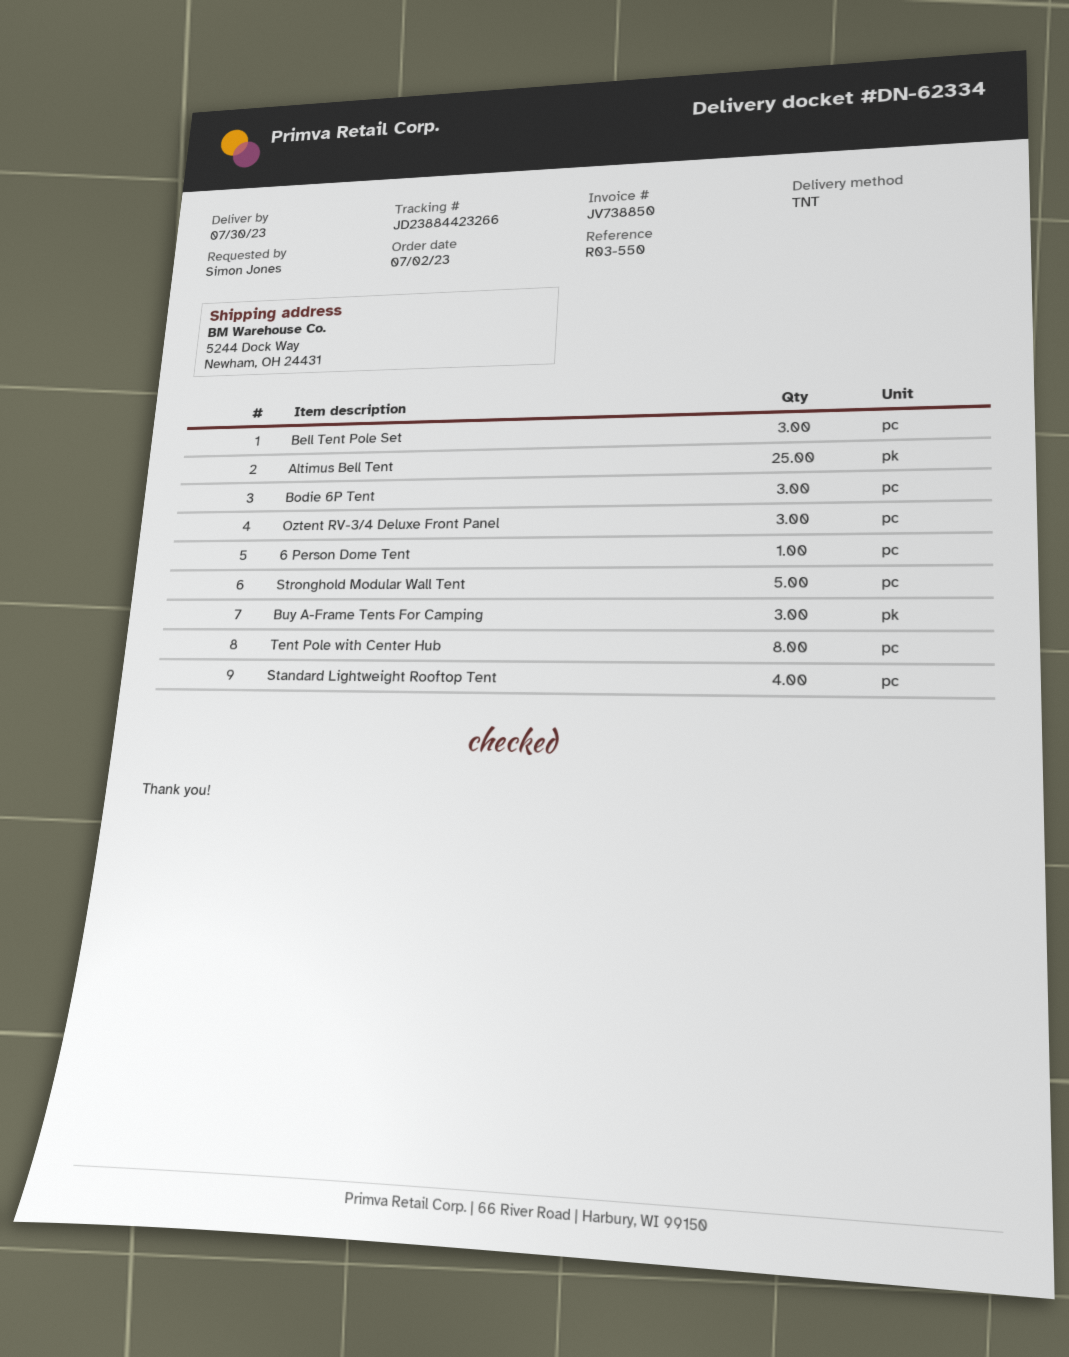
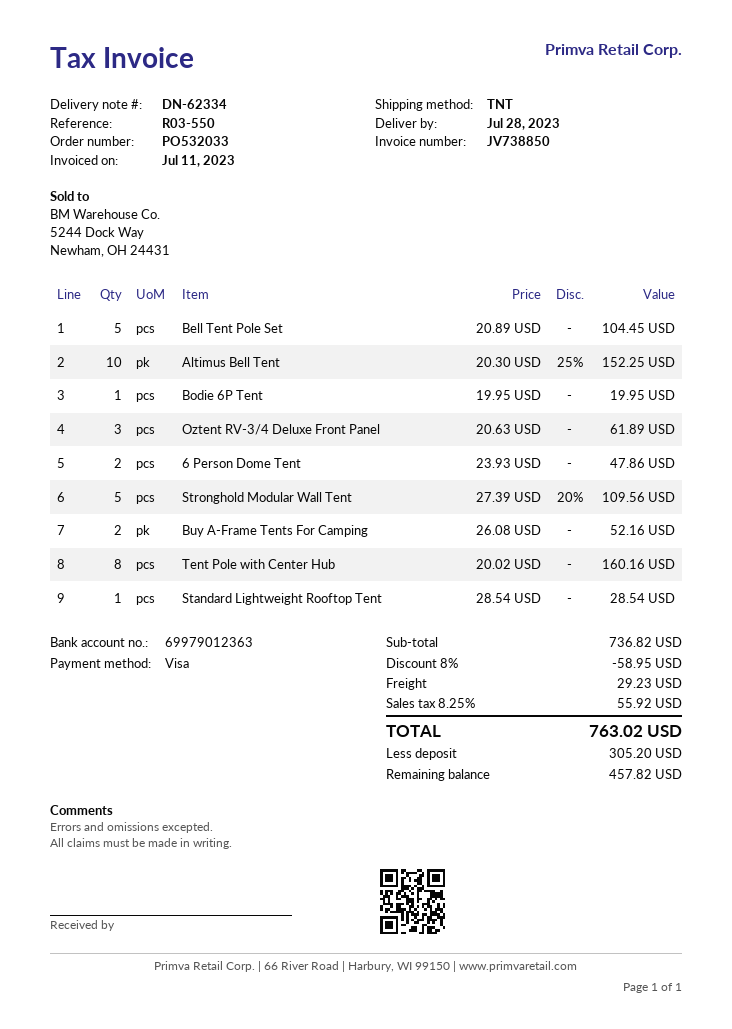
delivery date: 2023-07-30 -> 2023-07-28
Bell Tent Pole Set: 3 -> 5
Altimus Bell Tent: 25 -> 10
Bodie 6P Tent: 3 -> 1
6 Person Dome Tent: 1 -> 2
Buy A-Frame Tents For Camping: 3 -> 2
Standard Lightweight Rooftop Tent: 4 -> 1

